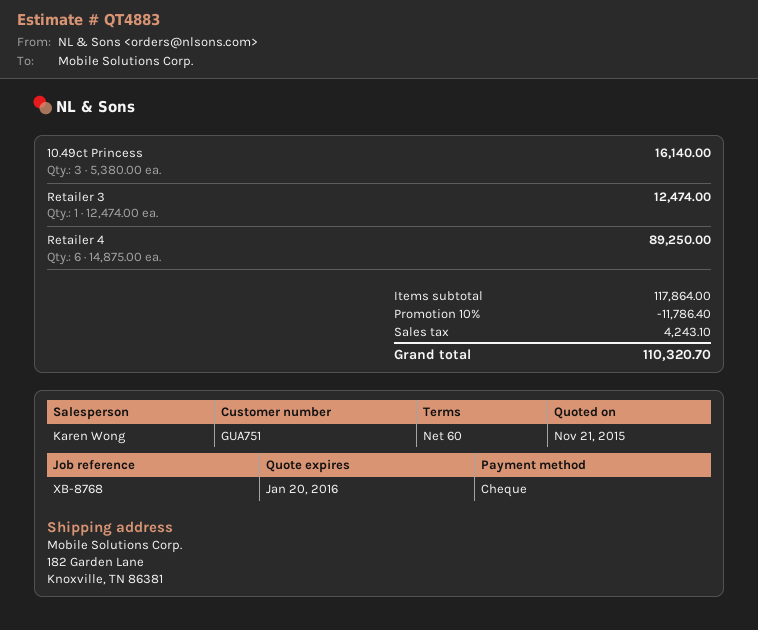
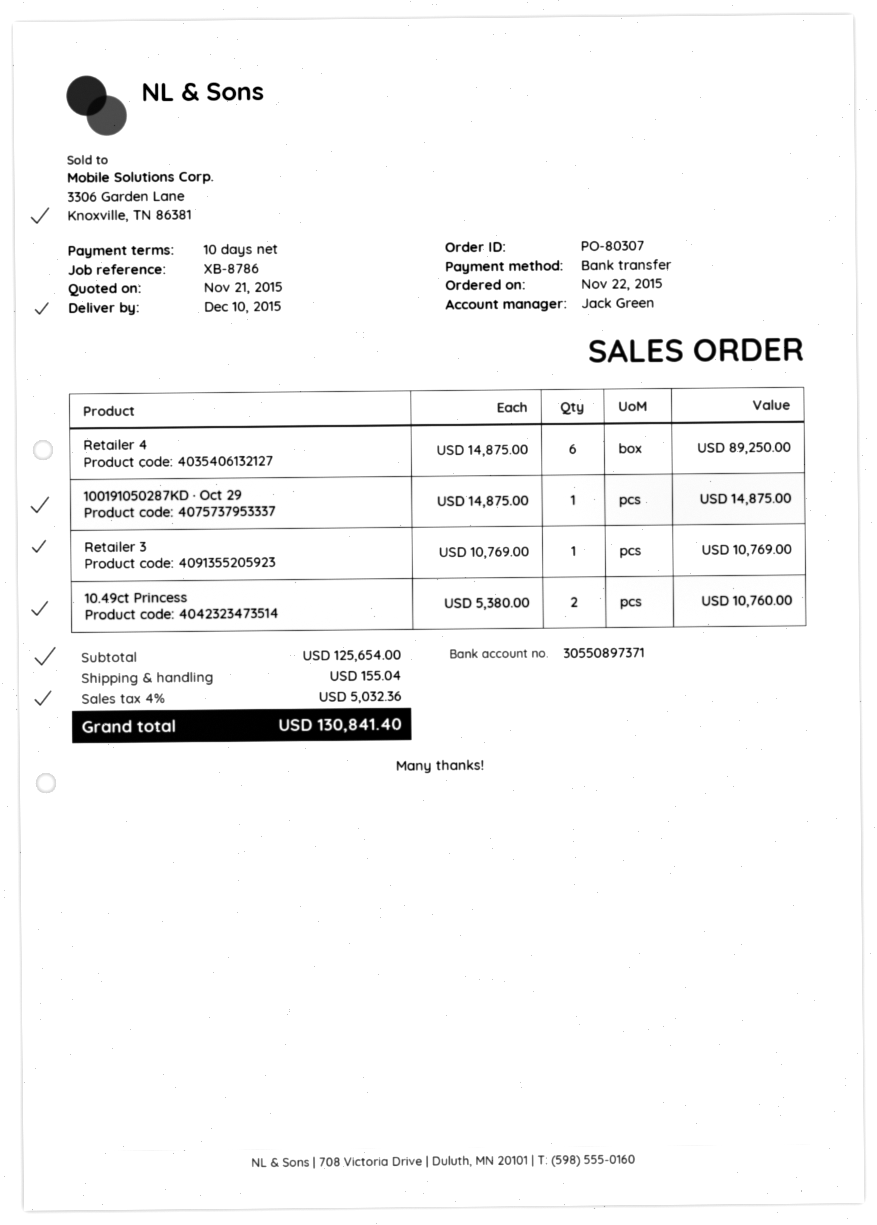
payment terms: 60 days -> 10 days
reference: XB-8768 -> XB-8786
sales rep: Karen Wong -> Jack Green
payment method: cheque -> bank transfer
10.49ct Princess: 3 x 5380.00 = 16140.00 -> 2 x 5380.00 = 10760.00
Retailer 3: 1 x 12474.00 = 12474.00 -> 1 x 10769.00 = 10769.00
100191050287KD · Oct 29: none -> 1 x 14875.00 = 14875.00
subtotal: 117864.00 -> 125654.00
discount: 10% = 11786.40 -> none
shipping: none -> 155.04
tax: 4243.10 -> 5032.36
total: 110320.70 -> 130841.40

